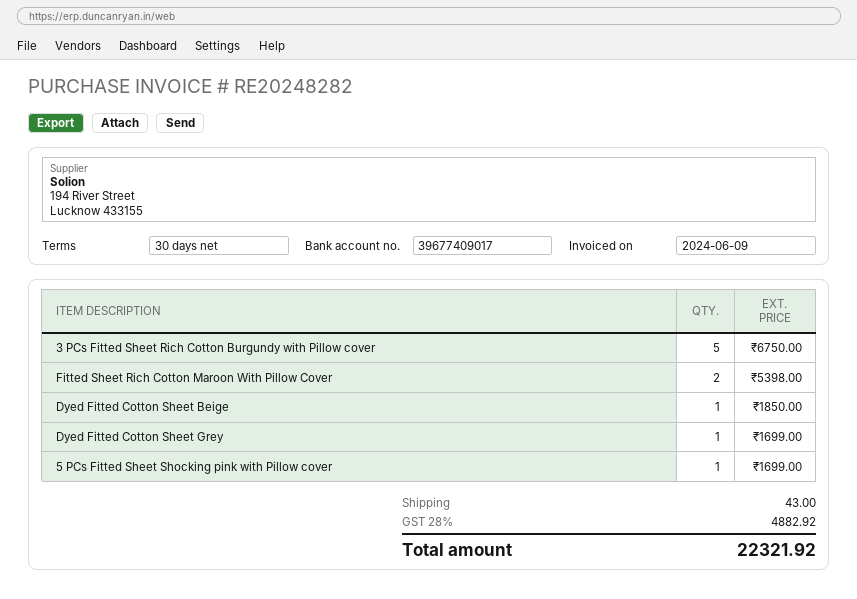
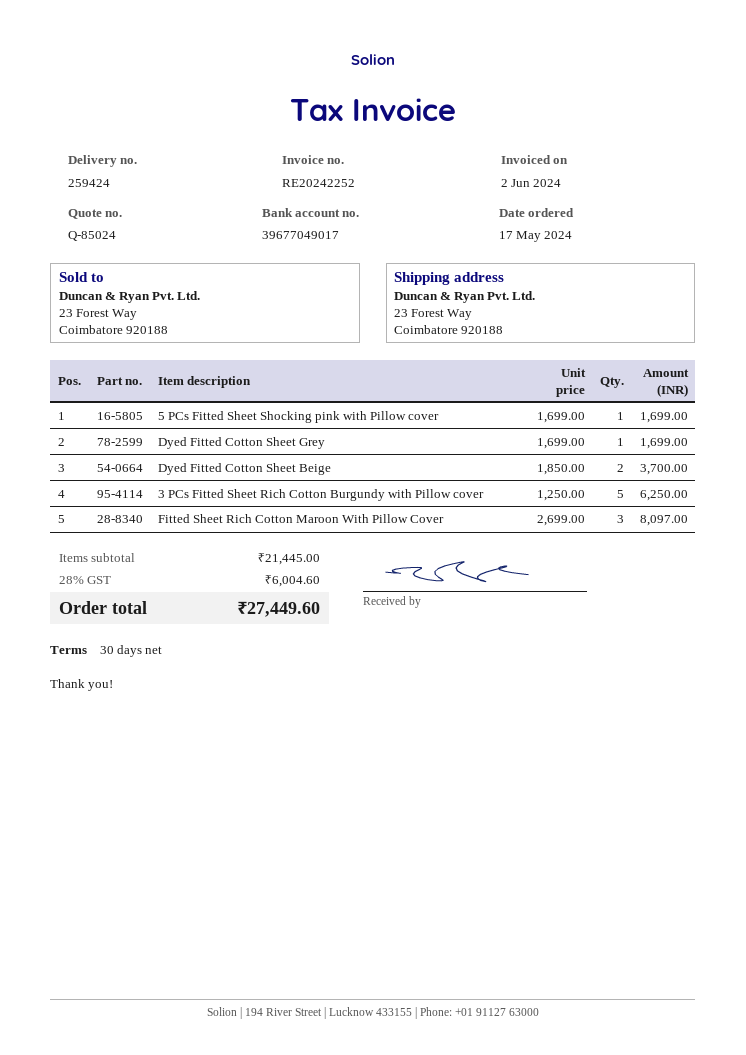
invoice number: RE20248282 -> RE20242252
invoice date: 2024-06-09 -> 2024-06-02
bank account: 39677409017 -> 39677049017
3 PCs Fitted Sheet Rich Cotton Burgundy with Pillow cover: 5 for 6750.00 -> 5 for 6250.00
Fitted Sheet Rich Cotton Maroon With Pillow Cover: 2 for 5398.00 -> 3 for 8097.00
Dyed Fitted Cotton Sheet Beige: 1 for 1850.00 -> 2 for 3700.00
shipping: 43.00 -> none
tax: 28% = 4882.92 -> 28% = 6004.60
total: 22321.92 -> 27449.60

